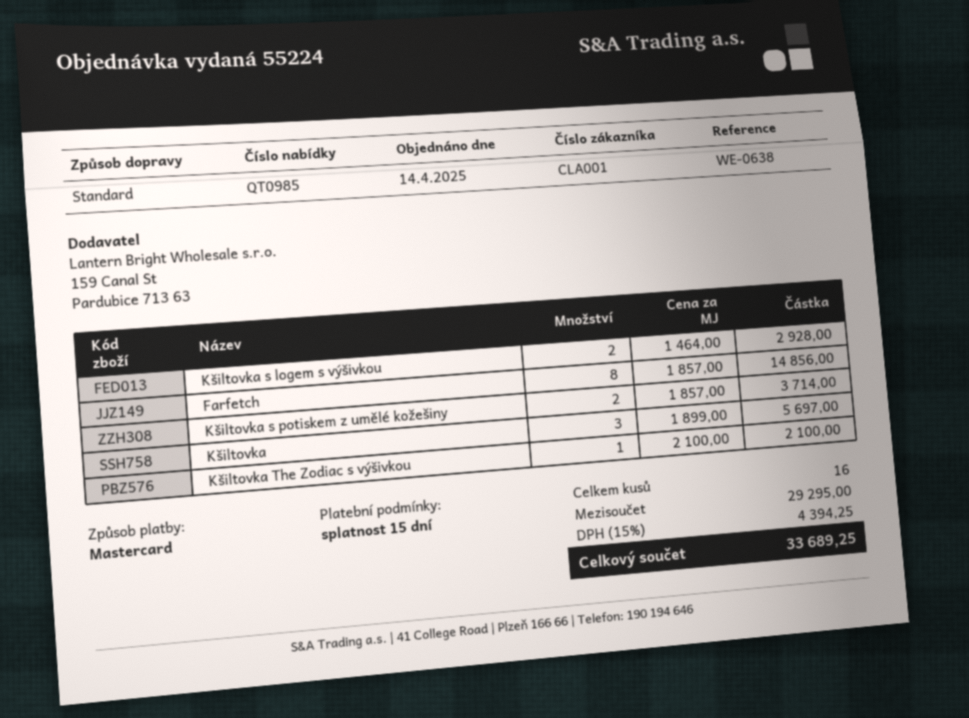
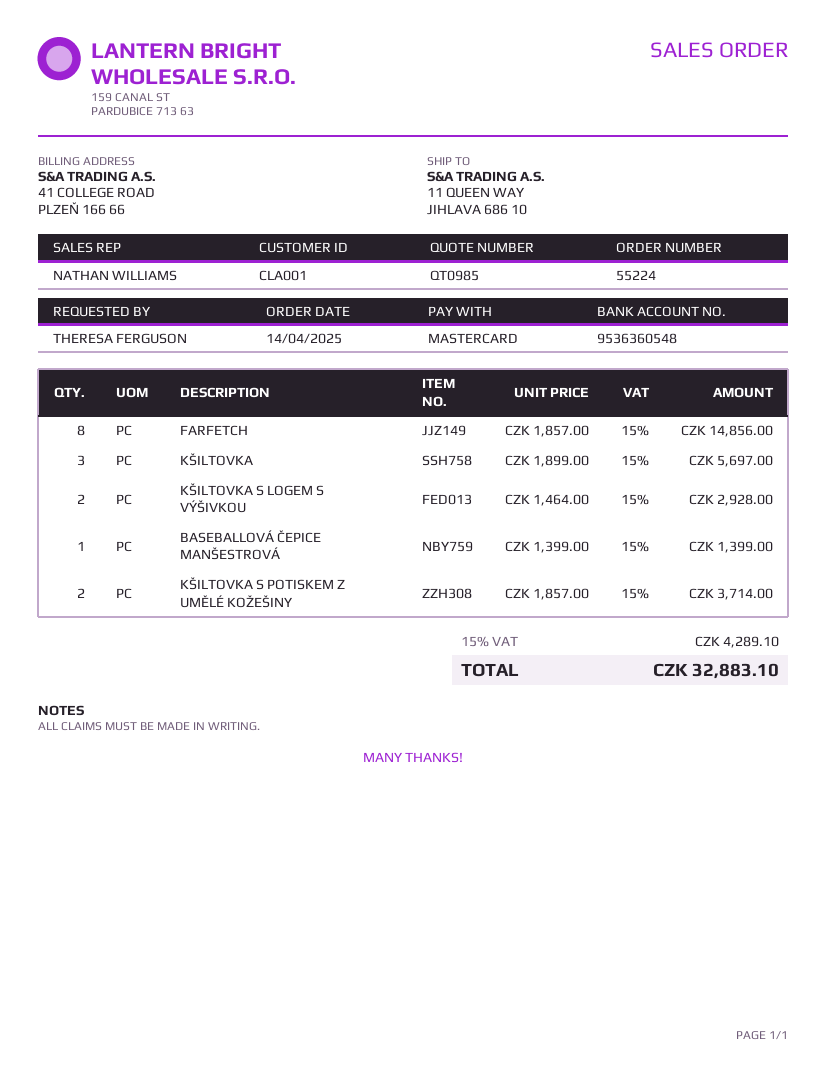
Kšiltovka The Zodiac s výšivkou: 1 x 2100.00 = 2100.00 -> none
BASEBALLOVÁ ČEPICE MANŠESTROVÁ: none -> 1 x 1399.00 = 1399.00
tax: 15% = 4394.25 -> 15% = 4289.10
total: 33689.25 -> 32883.10

